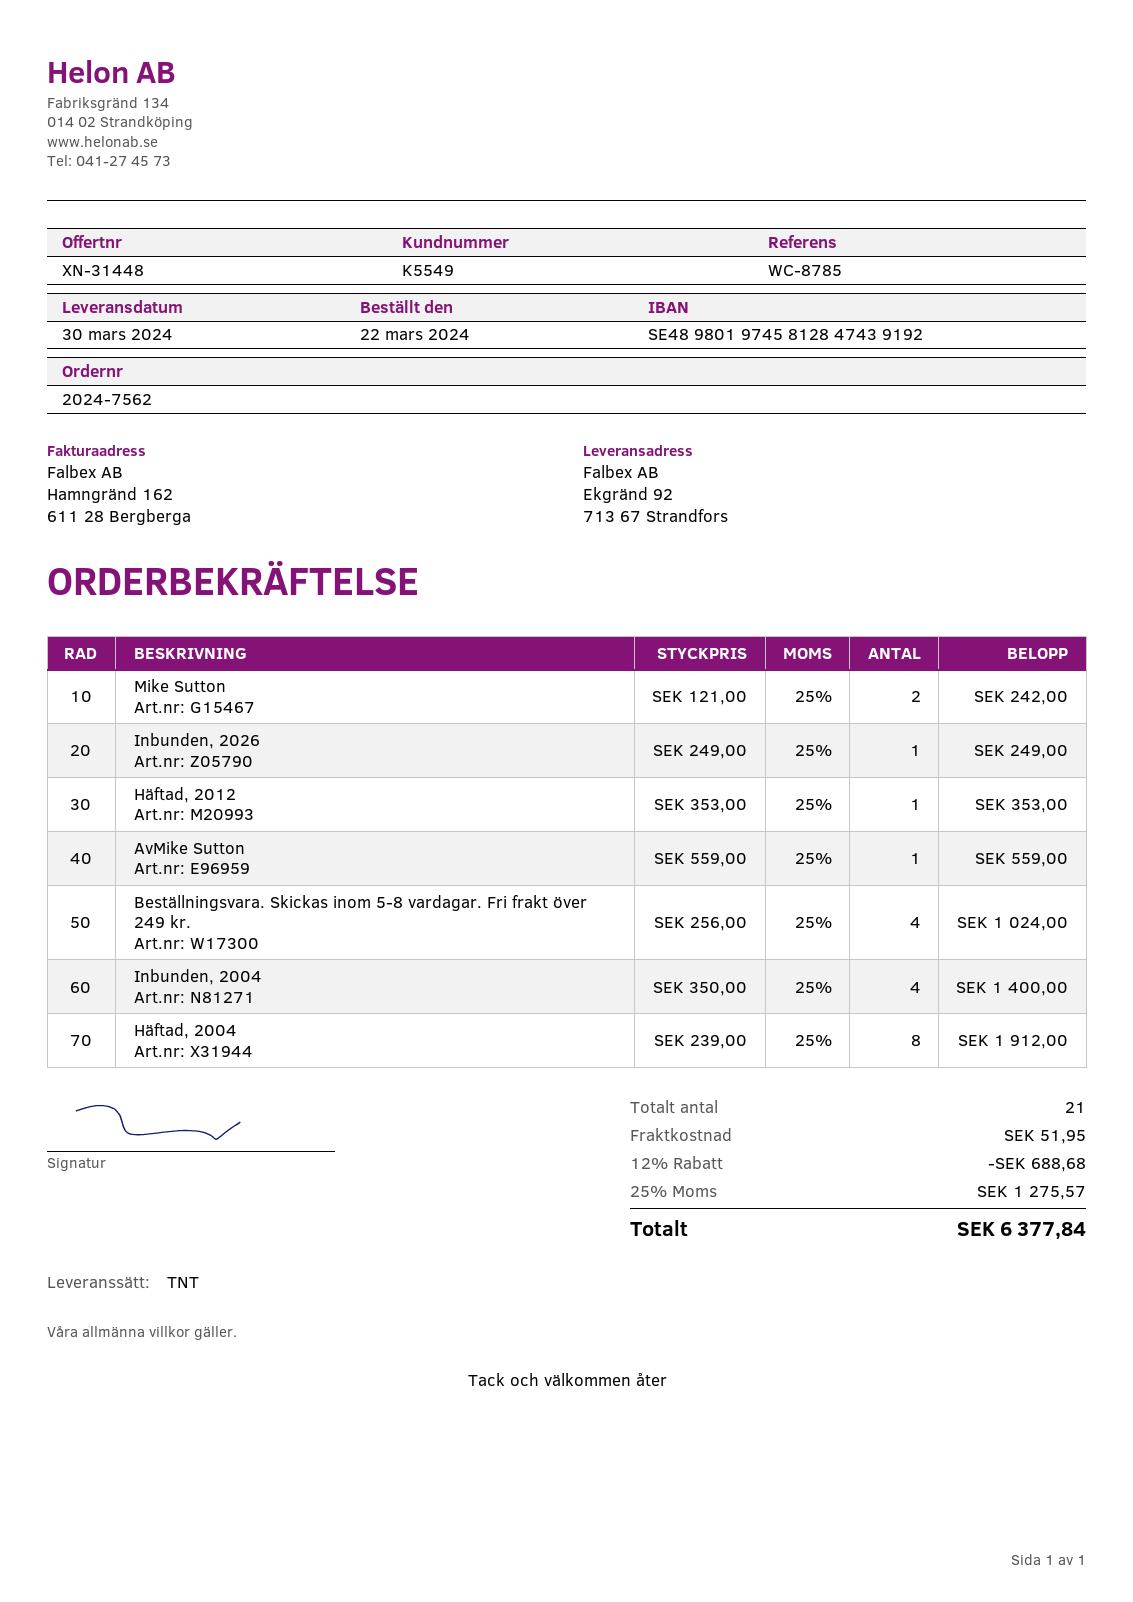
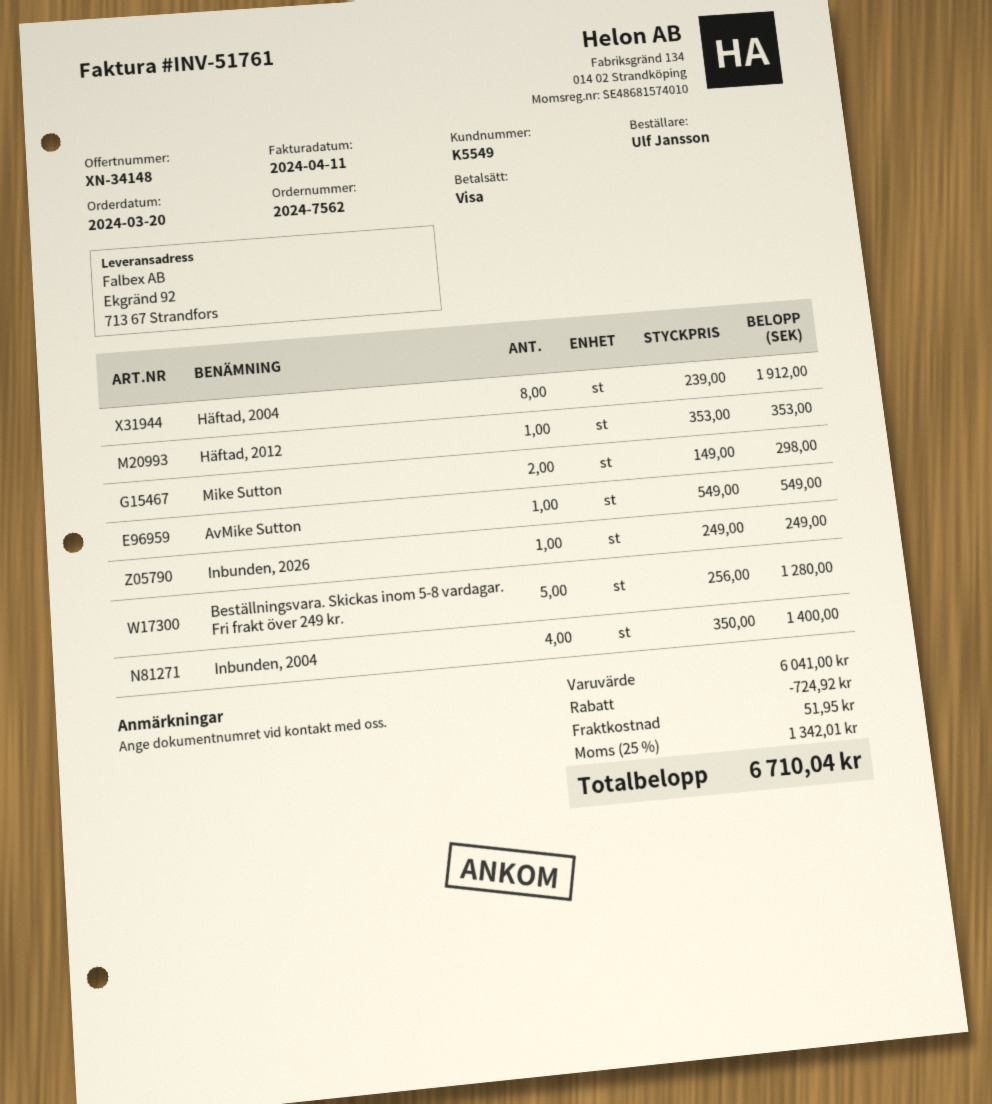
quote number: XN-31448 -> XN-34148
order date: 2024-03-22 -> 2024-03-20
Mike Sutton: 2 x 121.00 = 242.00 -> 2 x 149.00 = 298.00
AvMike Sutton: 1 x 559.00 = 559.00 -> 1 x 549.00 = 549.00
Beställningsvara. Skickas inom 5-8 vardagar. Fri frakt över 249 kr.: 4 x 256.00 = 1024.00 -> 5 x 256.00 = 1280.00
discount: 688.68 -> 724.92
tax: 25% = 1275.57 -> 25% = 1342.01
total: 6377.84 -> 6710.04

